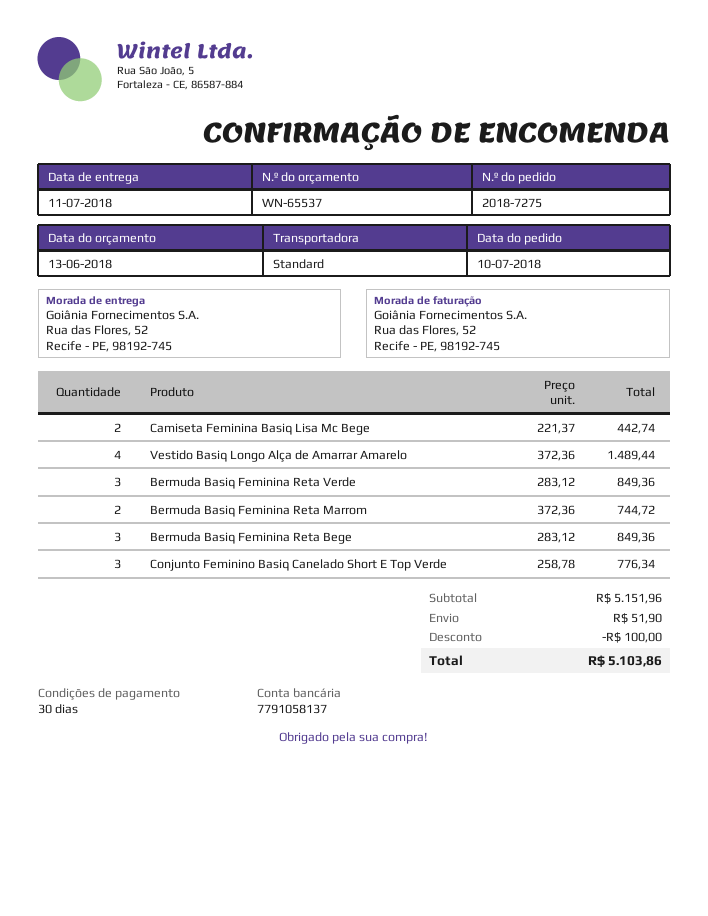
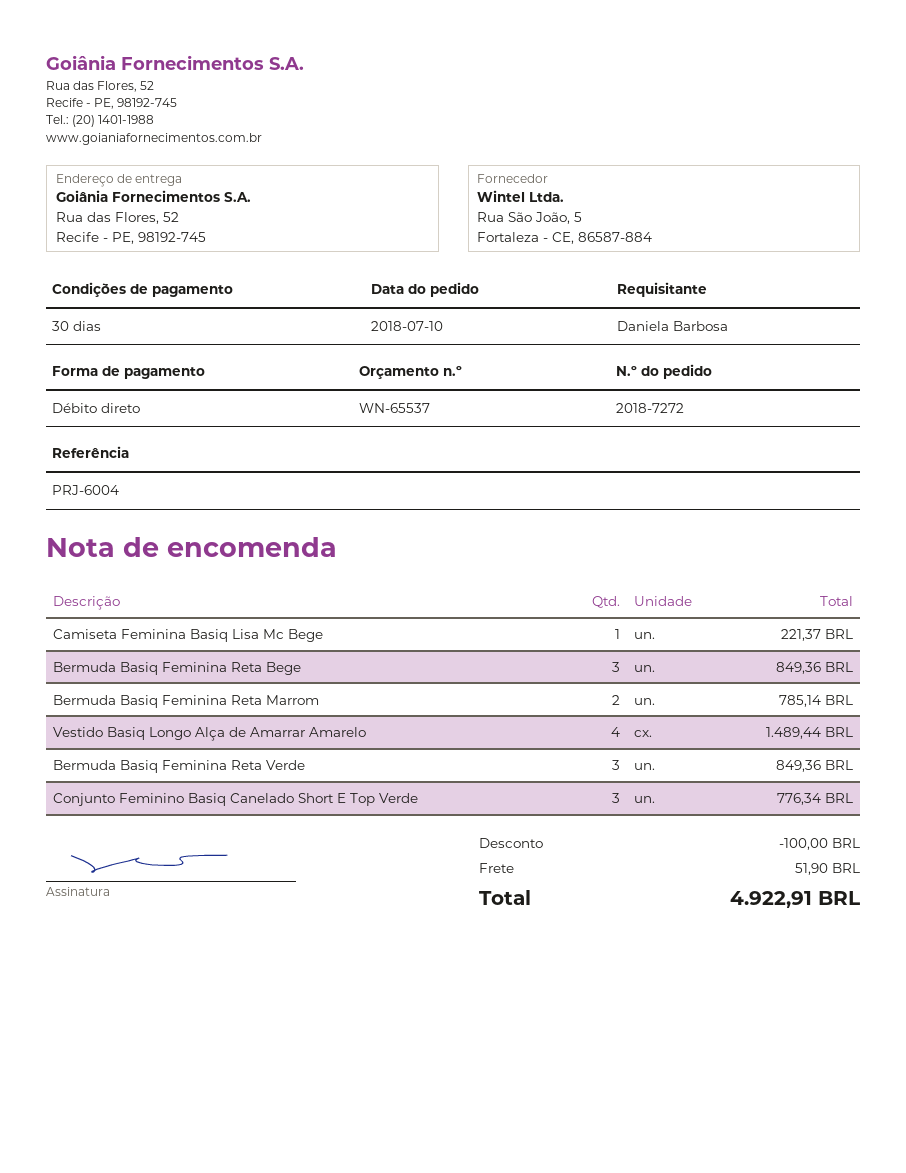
order number: 2018-7275 -> 2018-7272
Camiseta Feminina Basiq Lisa Mc Bege: 2 for 442.74 -> 1 for 221.37
Bermuda Basiq Feminina Reta Marrom: 2 for 744.72 -> 2 for 785.14
total: 5103.86 -> 4922.91

